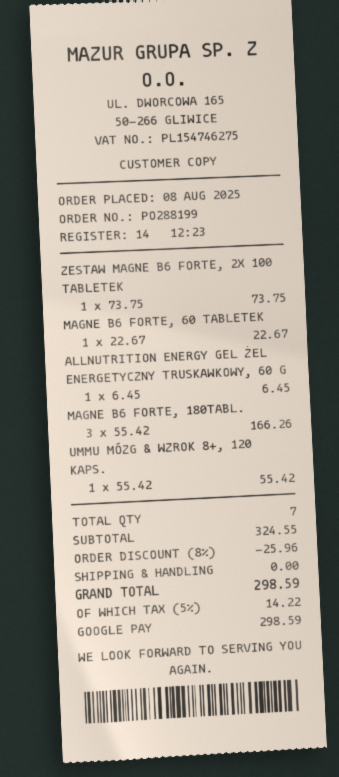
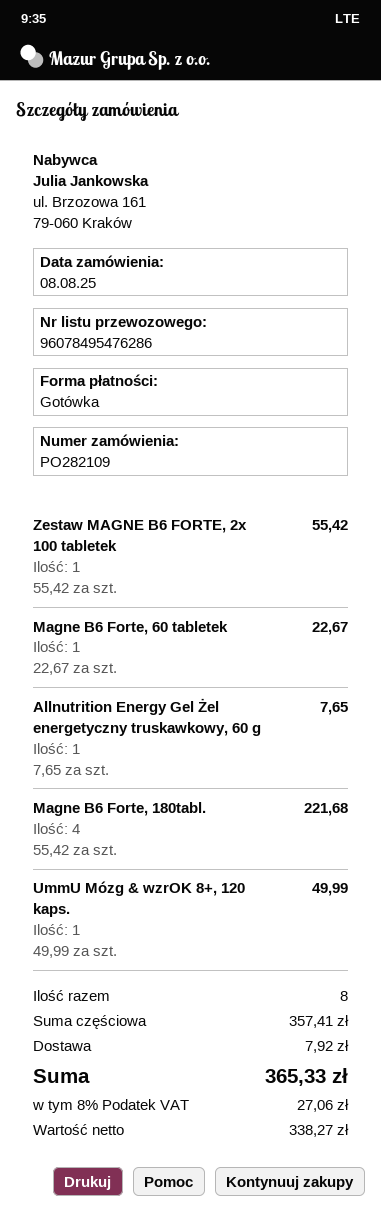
order number: PO288199 -> PO282109
payment method: Google Pay -> cash
ZESTAW MAGNE B6 FORTE, 2X 100 TABLETEK: 1 x 73.75 = 73.75 -> 1 x 55.42 = 55.42
ALLNUTRITION ENERGY GEL ŻEL ENERGETYCZNY TRUSKAWKOWY, 60 G: 1 x 6.45 = 6.45 -> 1 x 7.65 = 7.65
MAGNE B6 FORTE, 180TABL.: 3 x 55.42 = 166.26 -> 4 x 55.42 = 221.68
UMMU MÓZG & WZROK 8+, 120 KAPS.: 1 x 55.42 = 55.42 -> 1 x 49.99 = 49.99
total quantity: 7 -> 8
subtotal: 324.55 -> 357.41
discount: 8% = 25.96 -> none
shipping: 0.00 -> 7.92
tax: 5% = 14.22 -> 8% = 27.06
total: 298.59 -> 365.33

